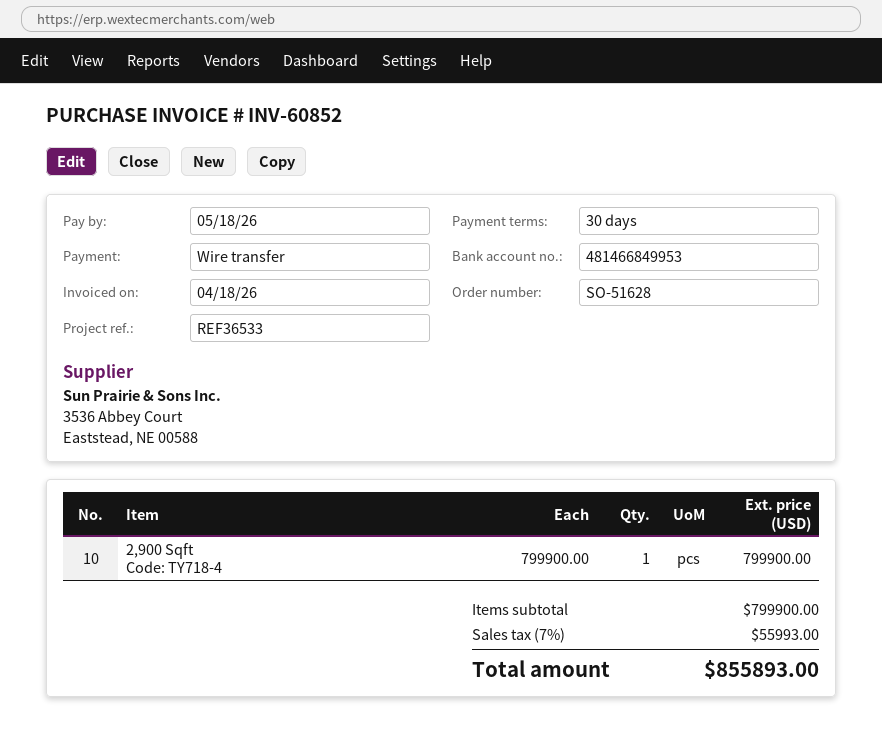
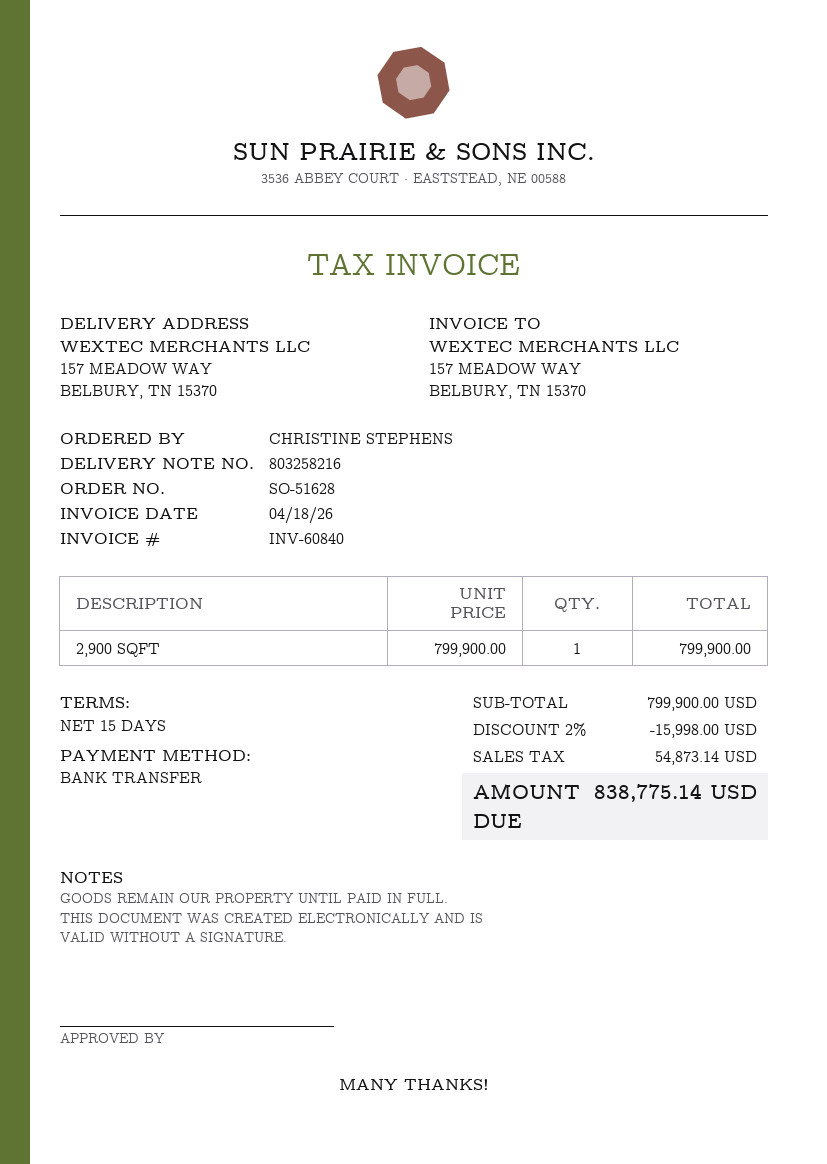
invoice number: INV-60852 -> INV-60840
payment terms: 30 days -> 15 days
discount: none -> 2% = 15998.00
tax: 55993.00 -> 54873.14
total: 855893.00 -> 838775.14

